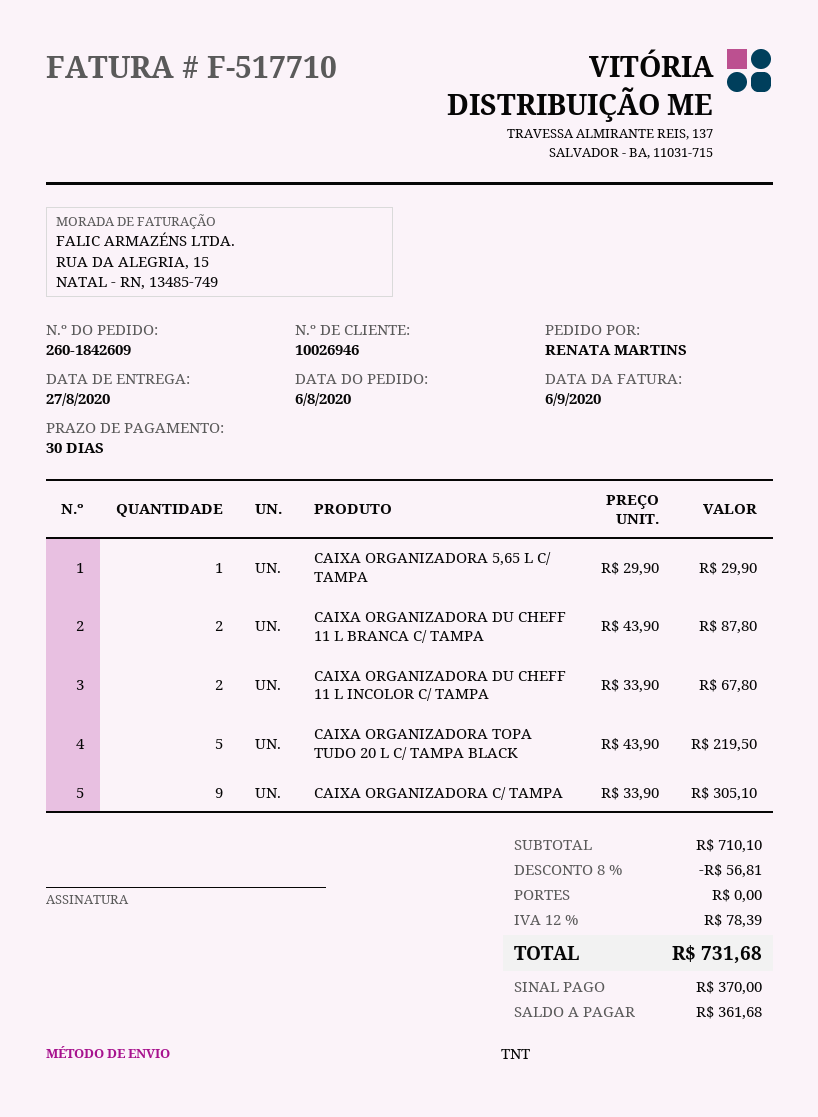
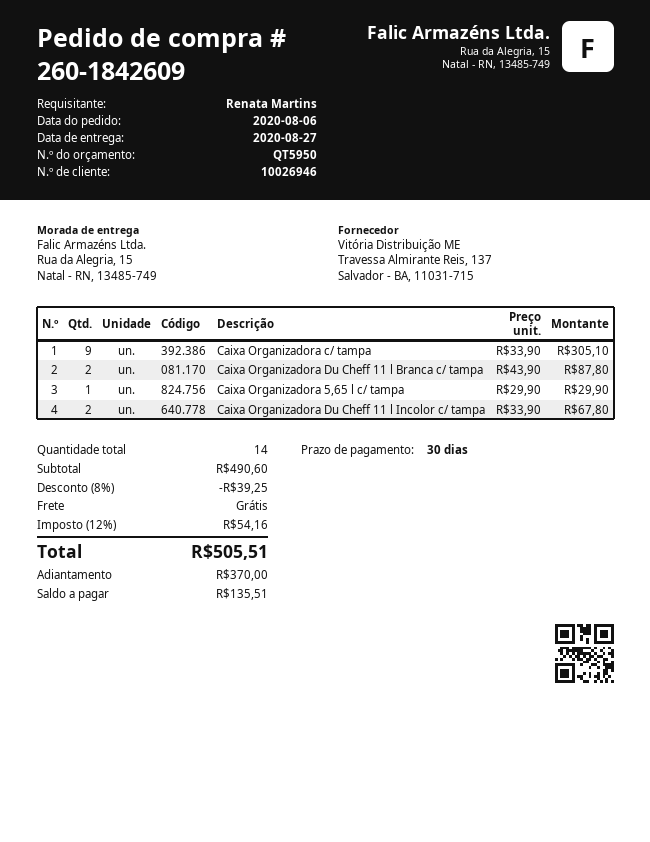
CAIXA ORGANIZADORA TOPA TUDO 20 L C/ TAMPA BLACK: 5 x 43.90 = 219.50 -> none
subtotal: 710.10 -> 490.60
discount: 8% = 56.81 -> 8% = 39.25
tax: 12% = 78.39 -> 12% = 54.16
total: 731.68 -> 505.51
balance: 361.68 -> 135.51

